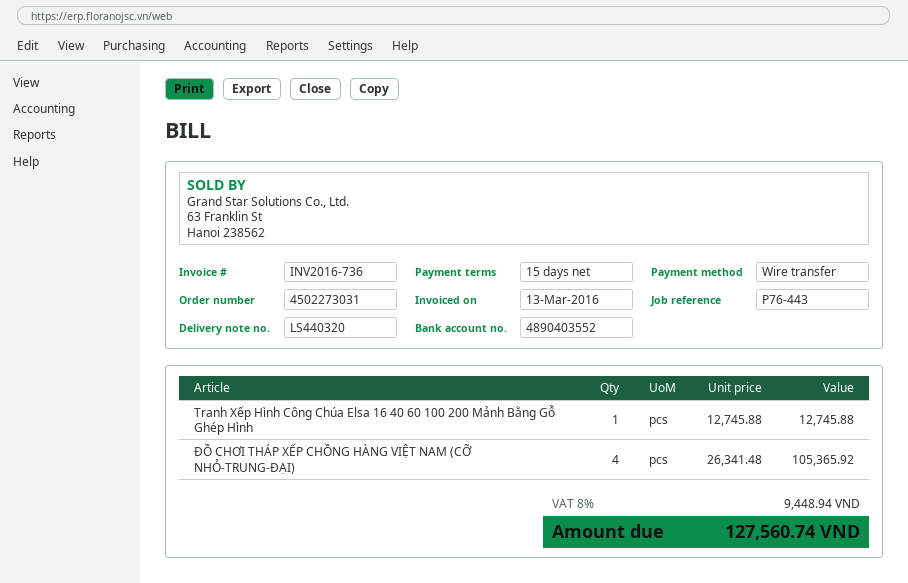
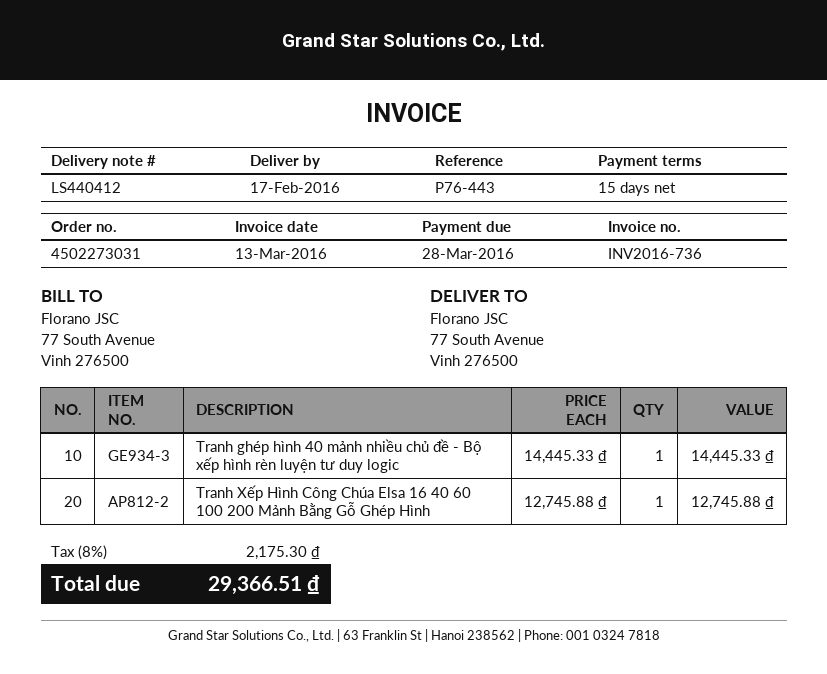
delivery note number: LS440320 -> LS440412
ĐỒ CHƠI THÁP XẾP CHỒNG HÀNG VIỆT NAM (CỠ NHỎ-TRUNG-ĐẠI): 4 x 26341.48 = 105365.92 -> none
Tranh ghép hình 40 mảnh nhiều chủ đề - Bộ xếp hình rèn luyện tư duy logic: none -> 1 x 14445.33 = 14445.33
tax: 8% = 9448.94 -> 8% = 2175.30
total: 127560.74 -> 29366.51

